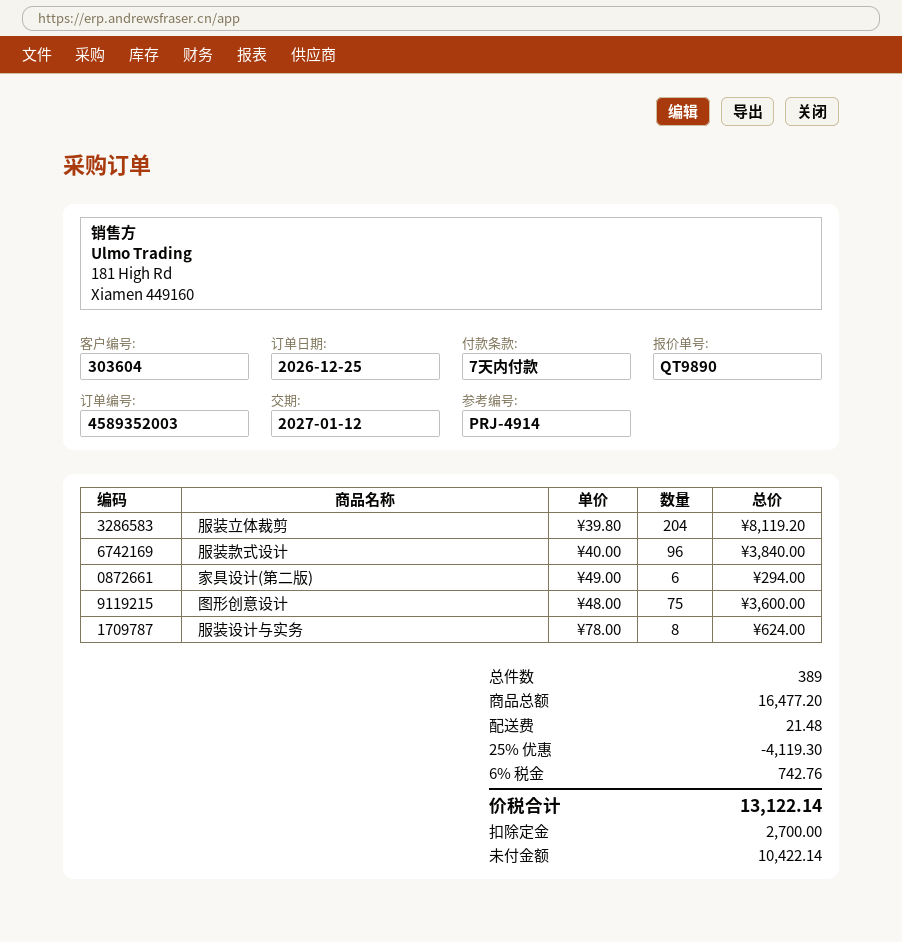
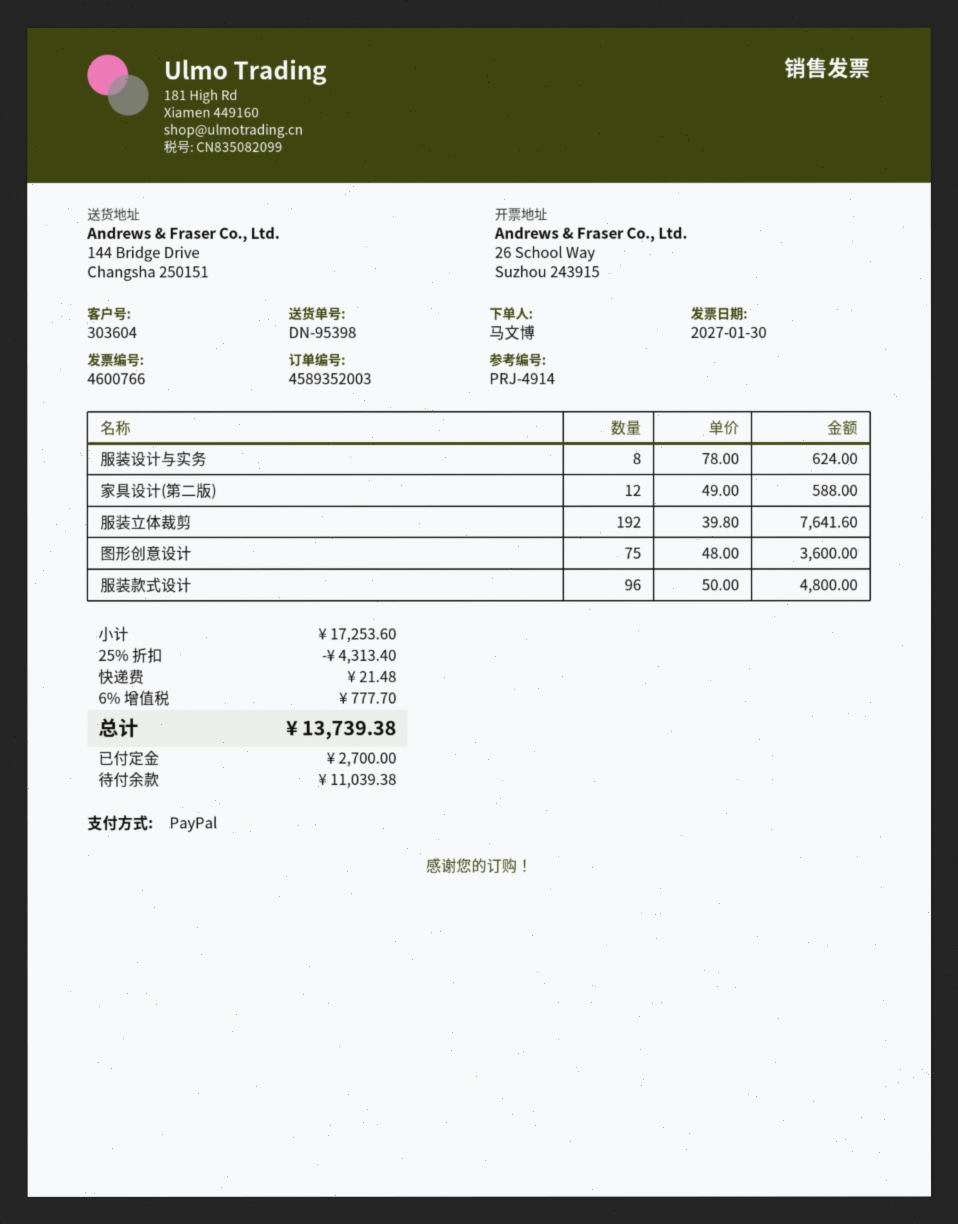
服装立体裁剪: 204 x 39.80 = 8119.20 -> 192 x 39.80 = 7641.60
服装款式设计: 96 x 40.00 = 3840.00 -> 96 x 50.00 = 4800.00
家具设计(第二版): 6 x 49.00 = 294.00 -> 12 x 49.00 = 588.00
subtotal: 16477.20 -> 17253.60
discount: 25% = 4119.30 -> 25% = 4313.40
tax: 6% = 742.76 -> 6% = 777.70
total: 13122.14 -> 13739.38
balance: 10422.14 -> 11039.38

